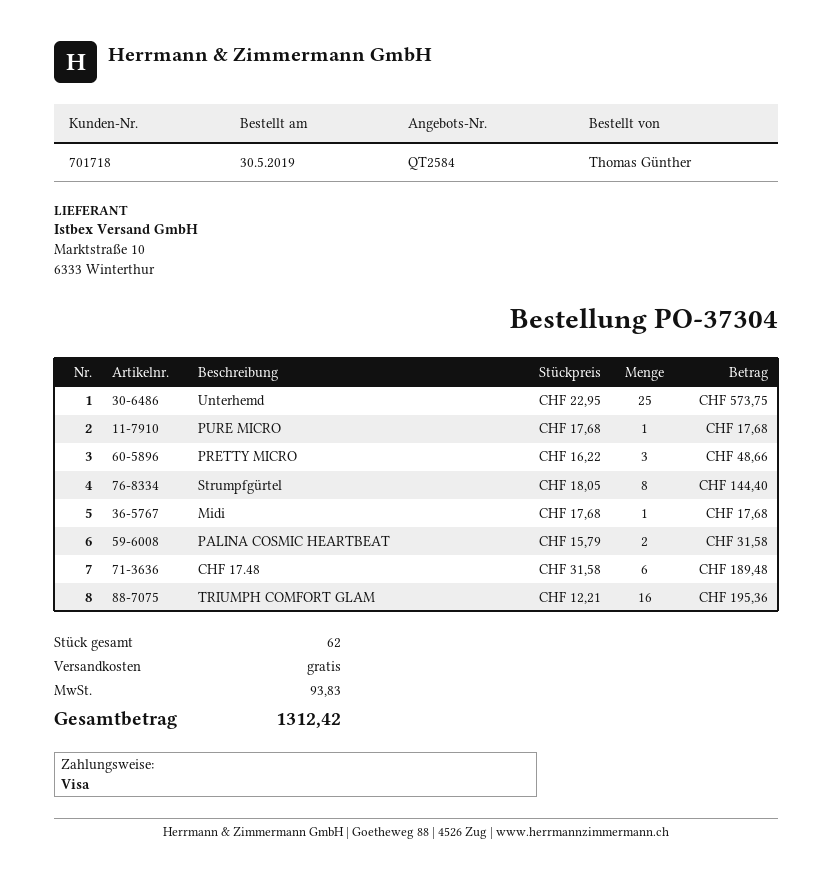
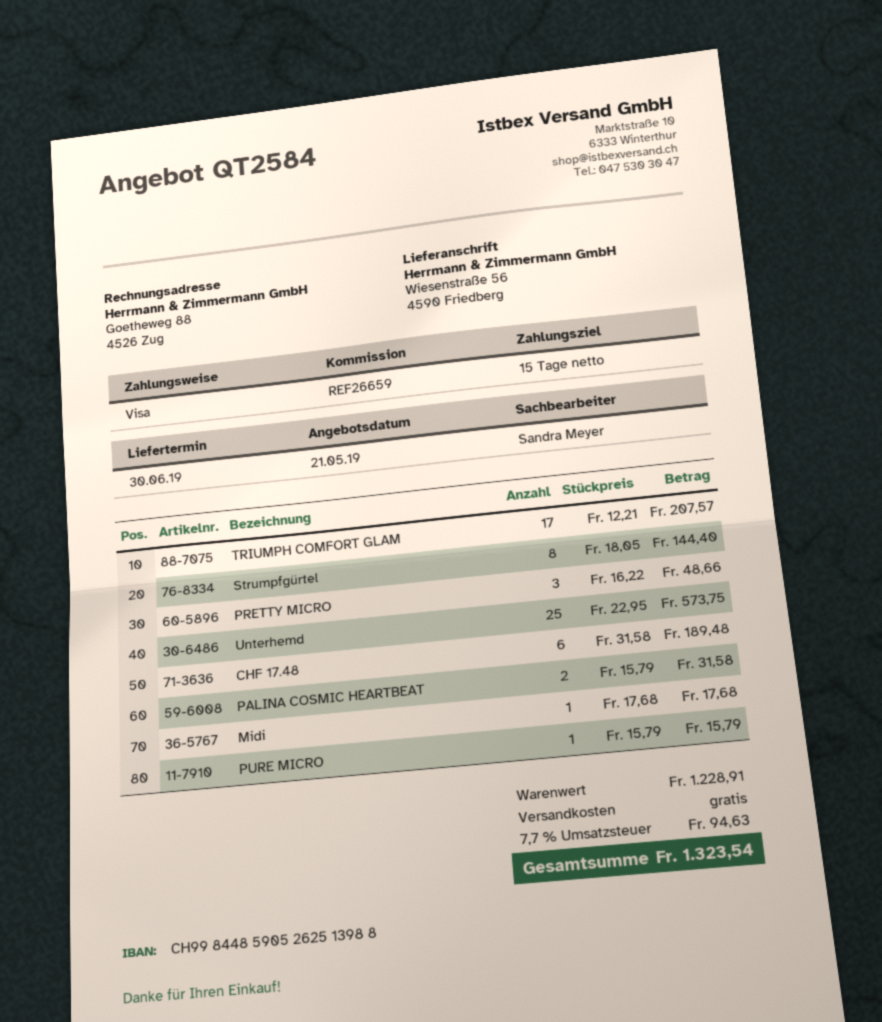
PURE MICRO: 1 x 17.68 = 17.68 -> 1 x 15.79 = 15.79
TRIUMPH COMFORT GLAM: 16 x 12.21 = 195.36 -> 17 x 12.21 = 207.57
tax: 93.83 -> 94.63
total: 1312.42 -> 1323.54

